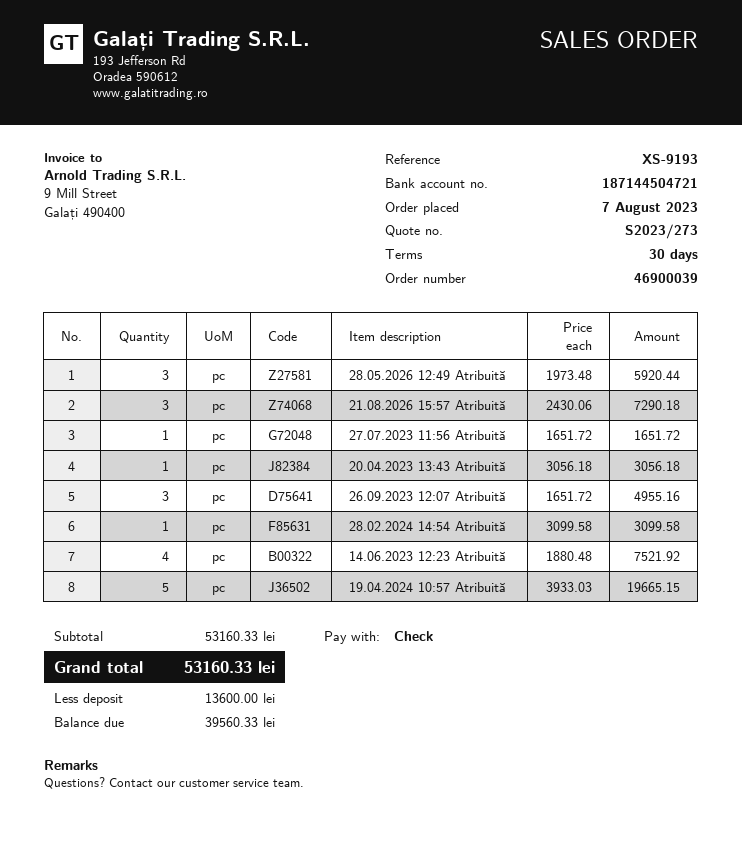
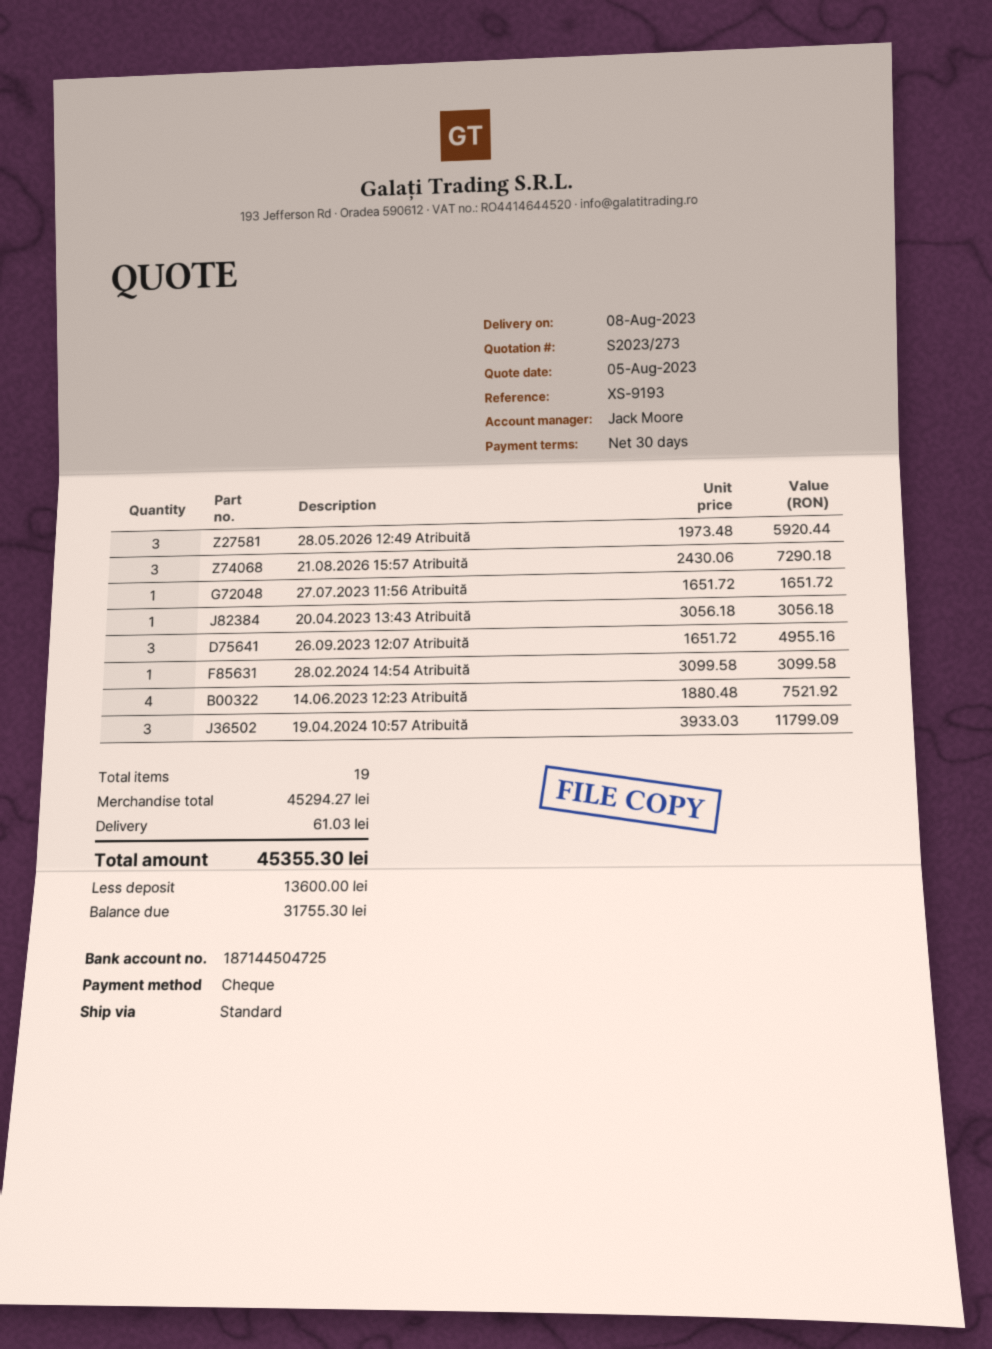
bank account: 187144504721 -> 187144504725
19.04.2024 10:57 Atribuită: 5 x 3933.03 = 19665.15 -> 3 x 3933.03 = 11799.09
subtotal: 53160.33 -> 45294.27
shipping: none -> 61.03
total: 53160.33 -> 45355.30
balance: 39560.33 -> 31755.30

